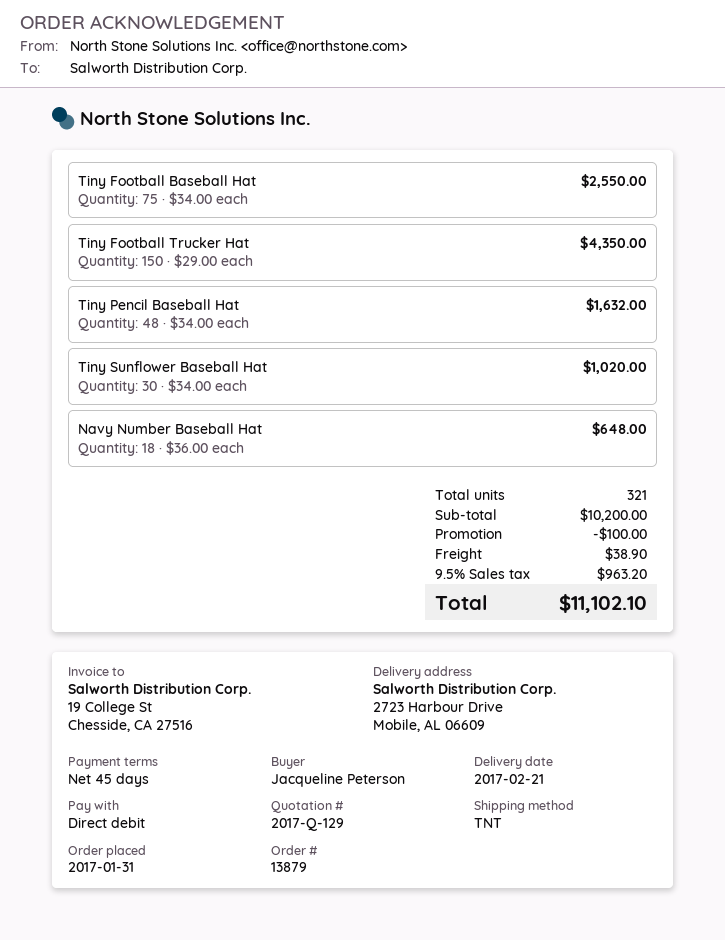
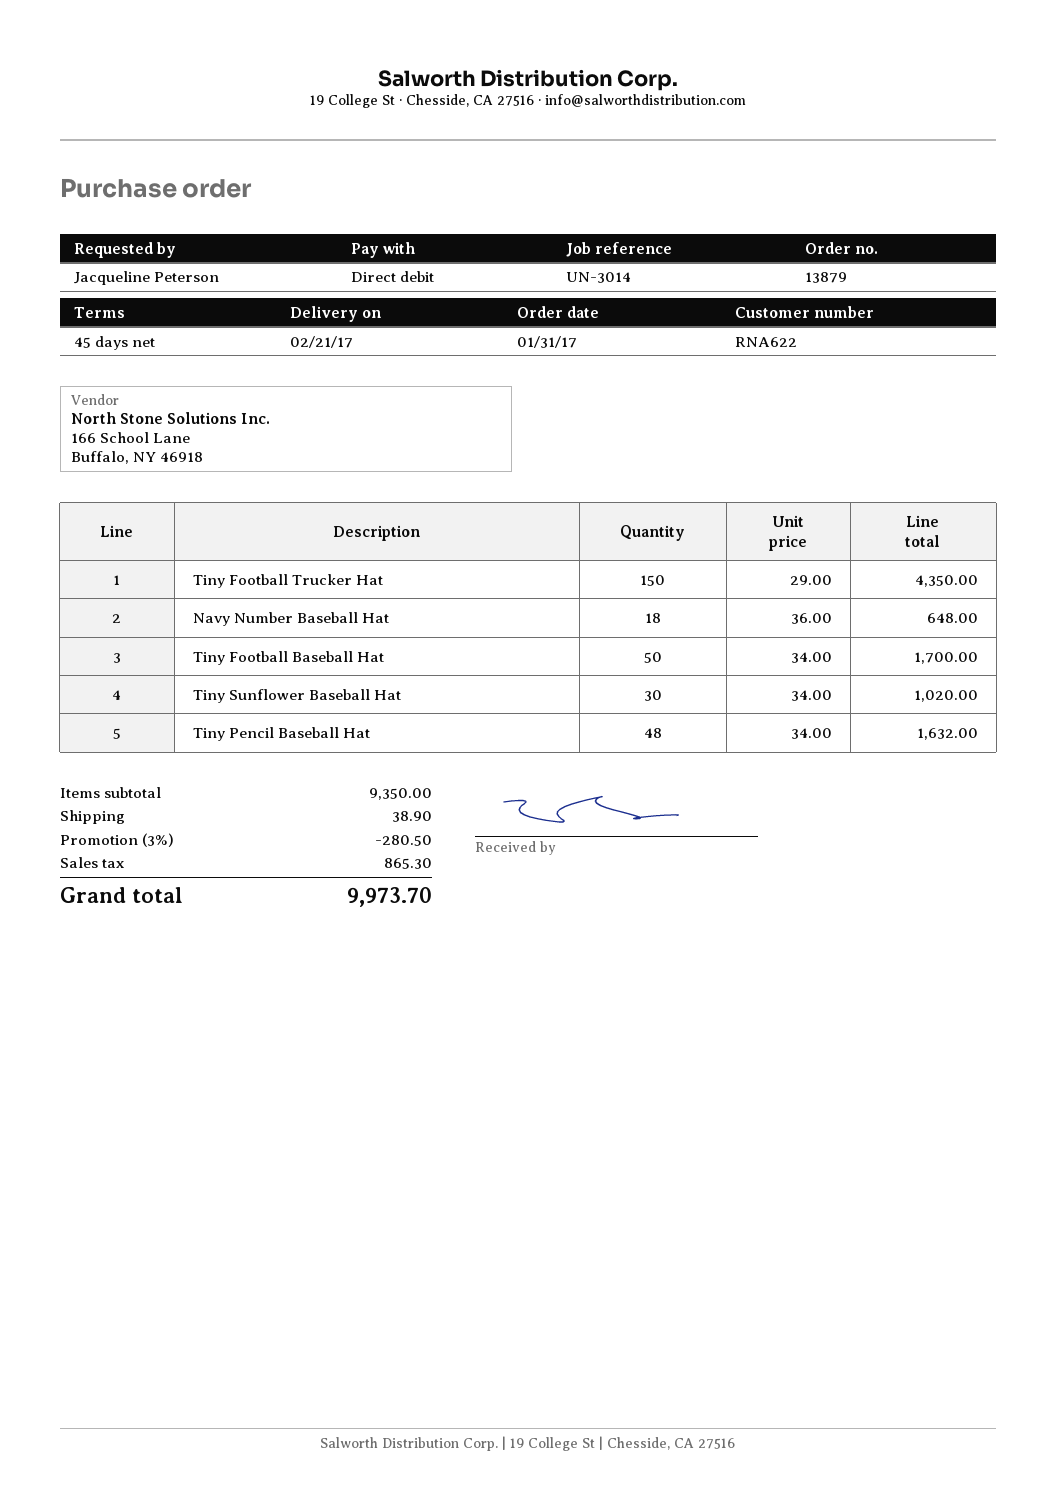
Tiny Football Baseball Hat: 75 x 34.00 = 2550.00 -> 50 x 34.00 = 1700.00
subtotal: 10200.00 -> 9350.00
discount: 100.00 -> 280.50
tax: 963.20 -> 865.30
total: 11102.10 -> 9973.70

